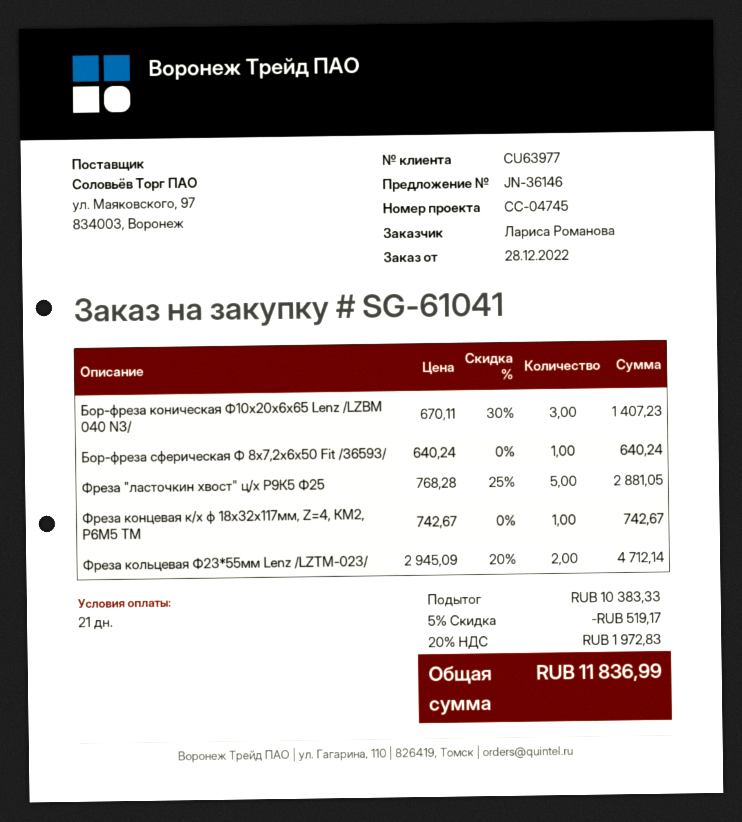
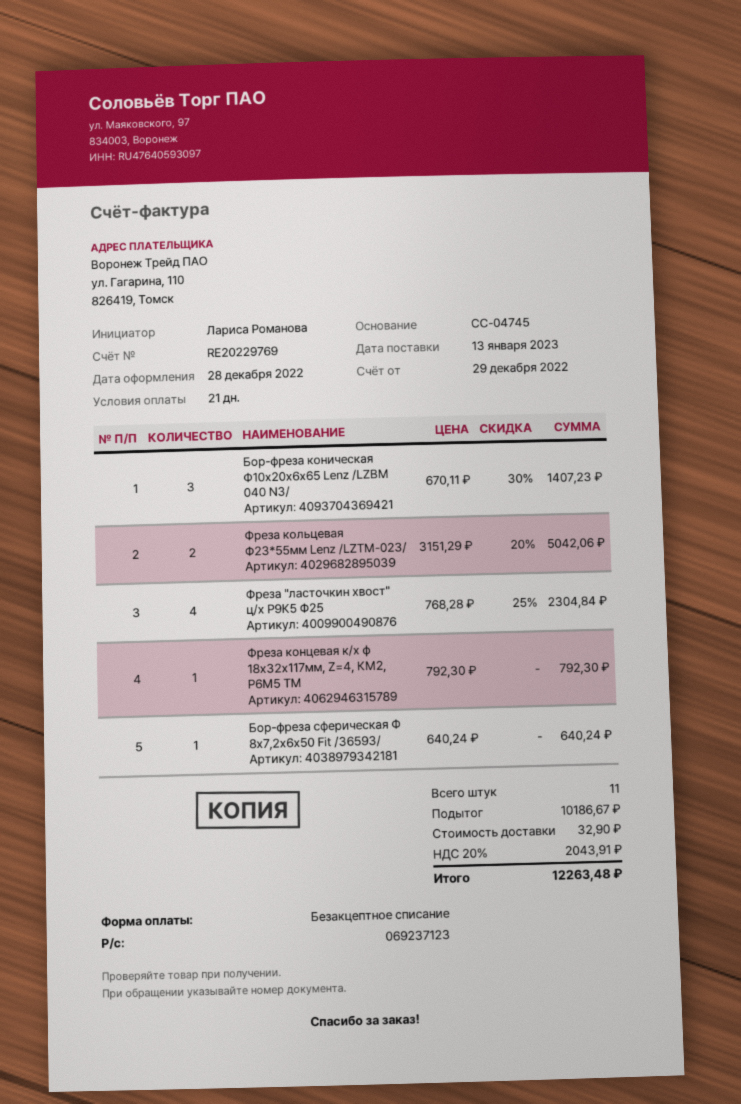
Фреза "ласточкин хвост" ц/х Р9К5 Ф25: 5 x 768.28 - 25% = 2881.05 -> 4 x 768.28 - 25% = 2304.84
Фреза концевая к/х ф 18х32х117мм, Z=4, КМ2, Р6М5 ТМ: 1 x 742.67 = 742.67 -> 1 x 792.30 = 792.30
Фреза кольцевая Ф23*55мм Lenz /LZTM-023/: 2 x 2945.09 - 20% = 4712.14 -> 2 x 3151.29 - 20% = 5042.06
subtotal: 10383.33 -> 10186.67
discount: 5% = 519.17 -> none
shipping: none -> 32.90
tax: 20% = 1972.83 -> 20% = 2043.91
total: 11836.99 -> 12263.48

